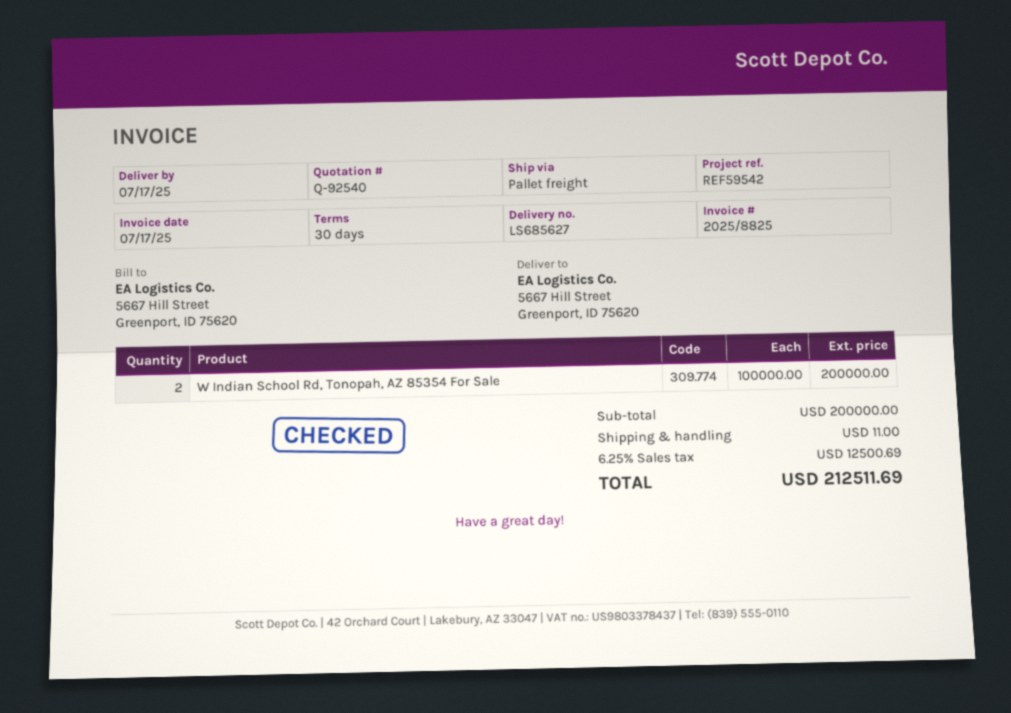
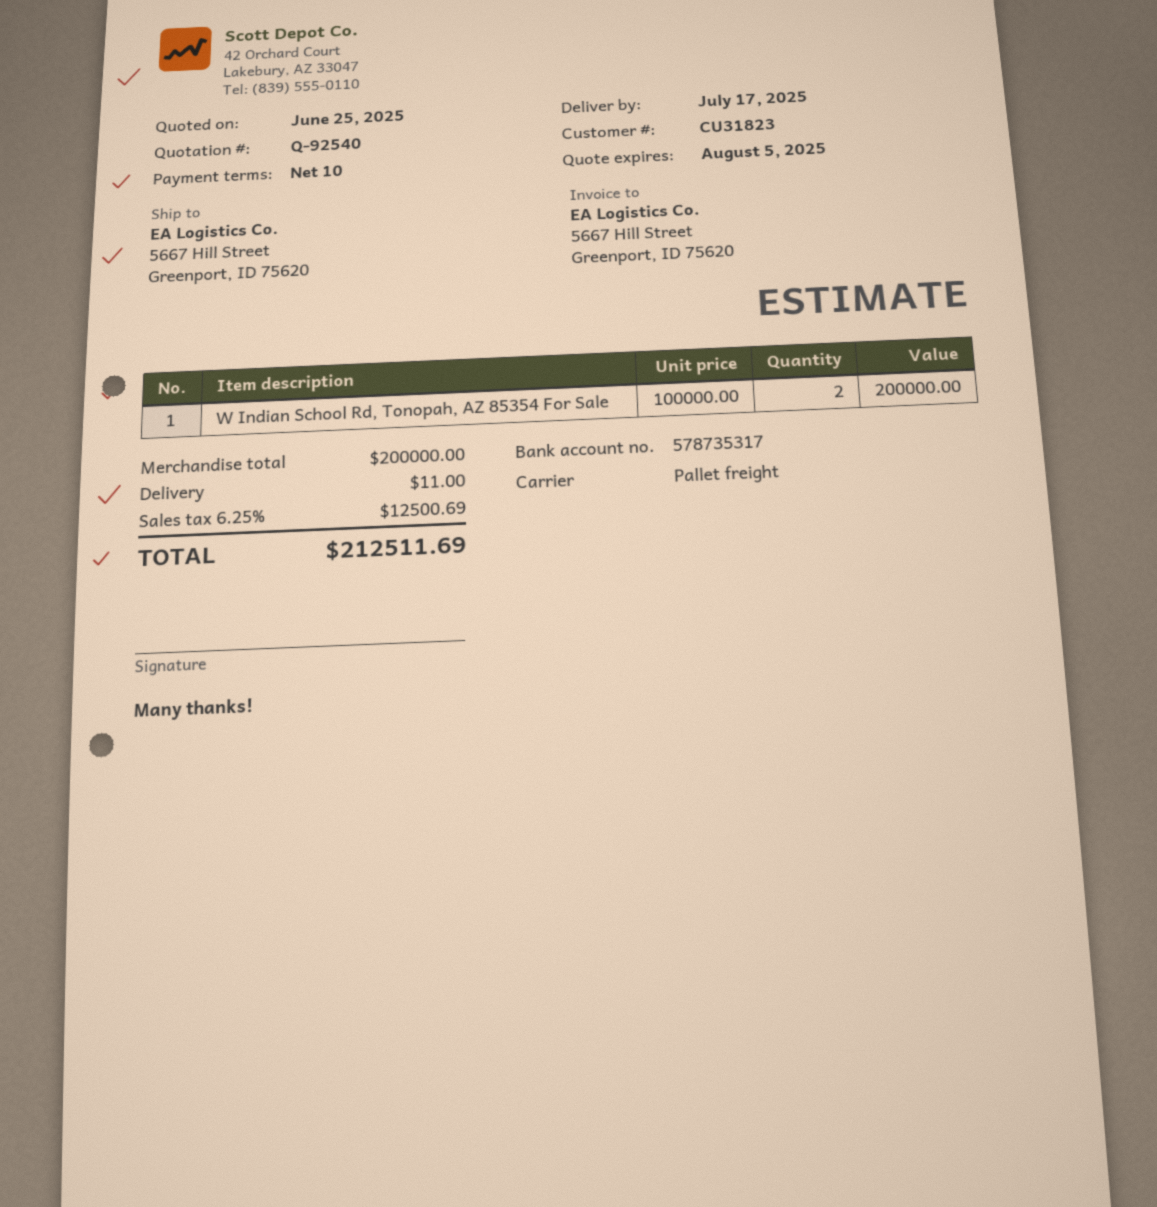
payment terms: 30 days -> 10 days

